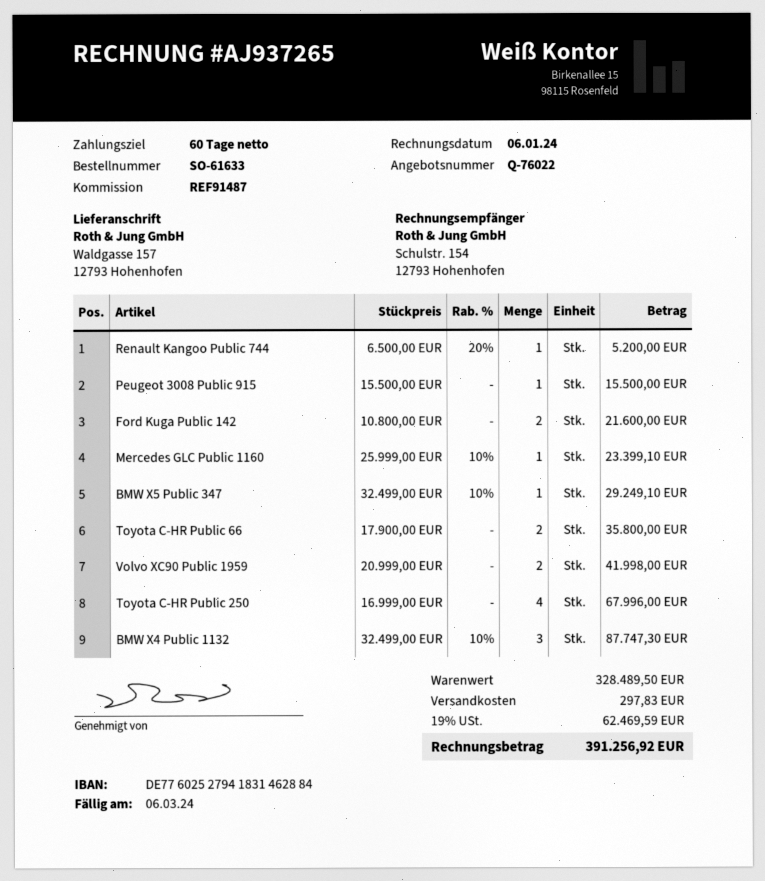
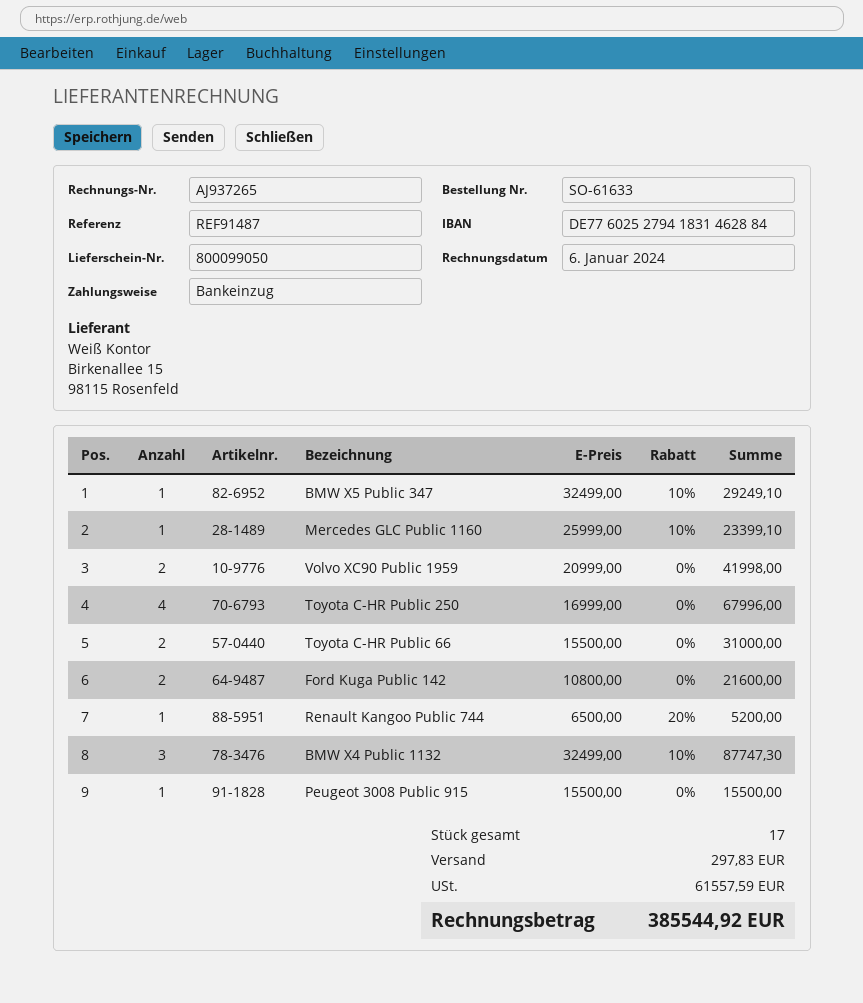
Toyota C-HR Public 66: 2 x 17900.00 = 35800.00 -> 2 x 15500.00 = 31000.00
tax: 62469.59 -> 61557.59
total: 391256.92 -> 385544.92

